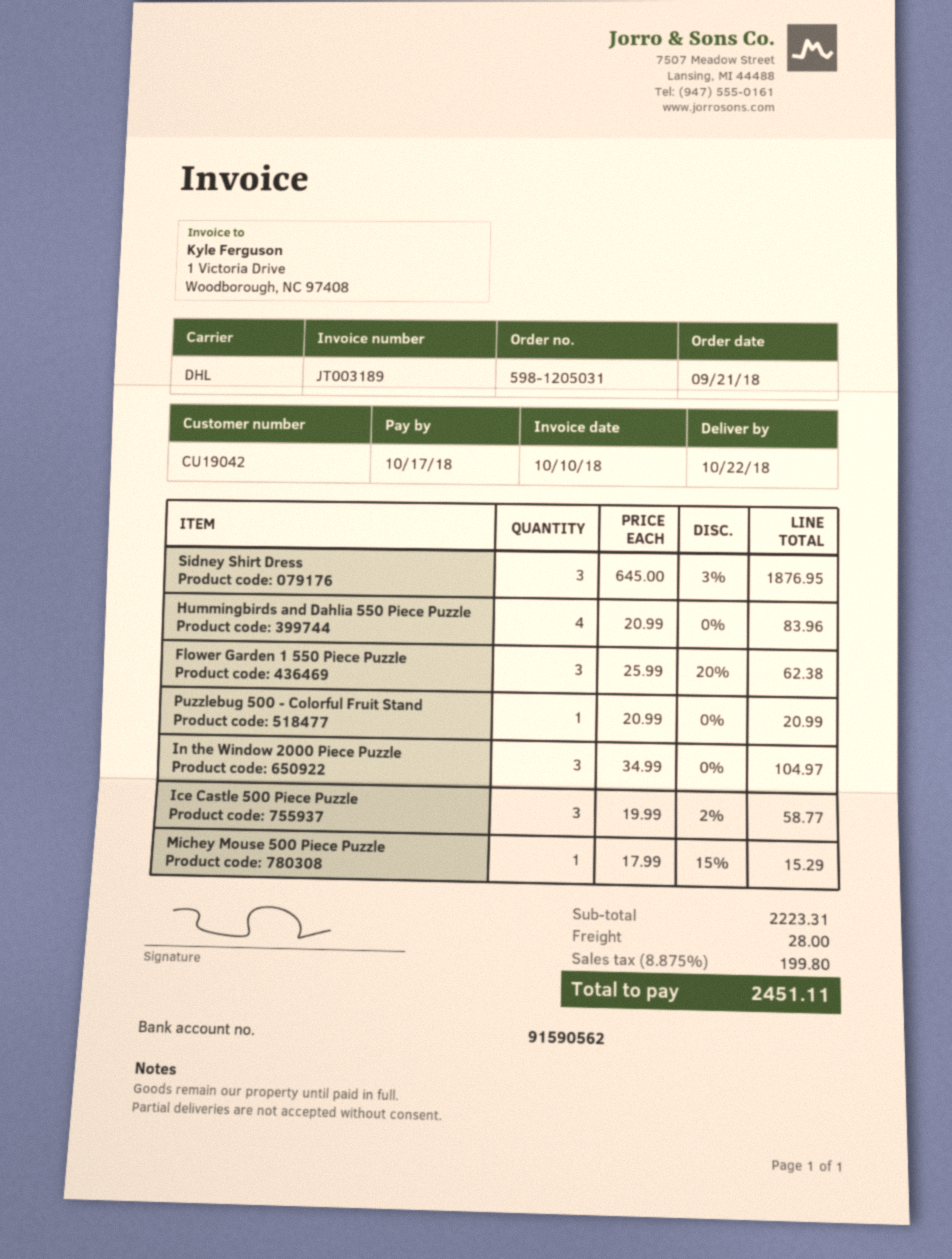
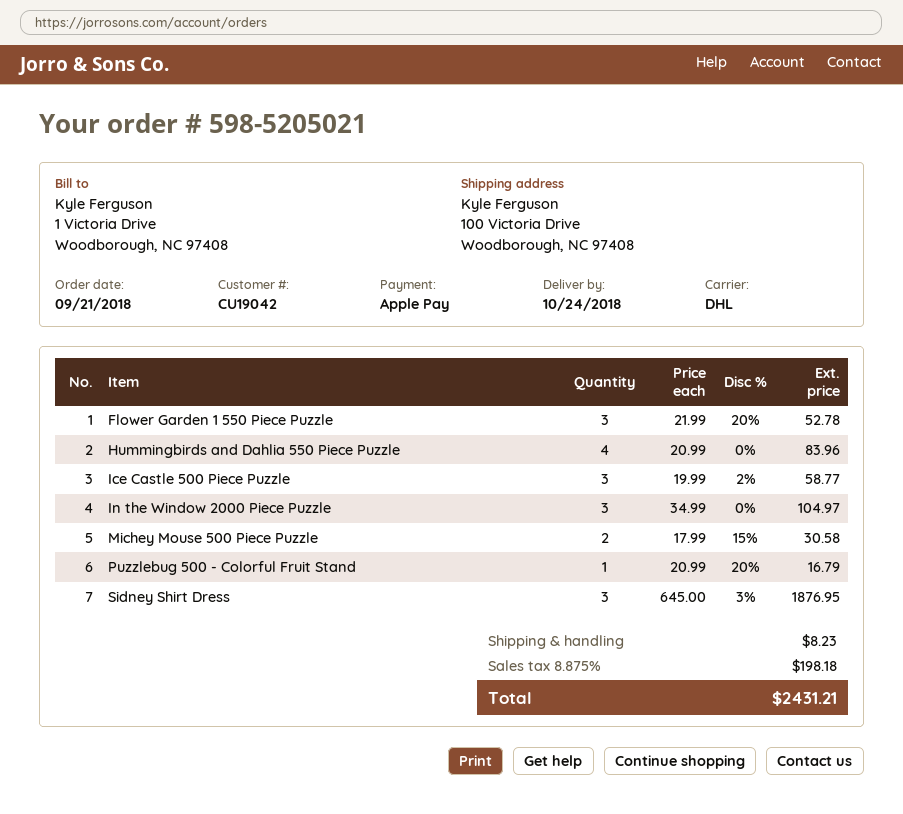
order number: 598-1205031 -> 598-5205021
delivery date: 2018-10-22 -> 2018-10-24
Flower Garden 1 550 Piece Puzzle: 3 x 25.99 - 20% = 62.38 -> 3 x 21.99 - 20% = 52.78
Puzzlebug 500 - Colorful Fruit Stand: 1 x 20.99 = 20.99 -> 1 x 20.99 - 20% = 16.79
Michey Mouse 500 Piece Puzzle: 1 x 17.99 - 15% = 15.29 -> 2 x 17.99 - 15% = 30.58
shipping: 28.00 -> 8.23
tax: 8.875% = 199.80 -> 8.875% = 198.18
total: 2451.11 -> 2431.21

